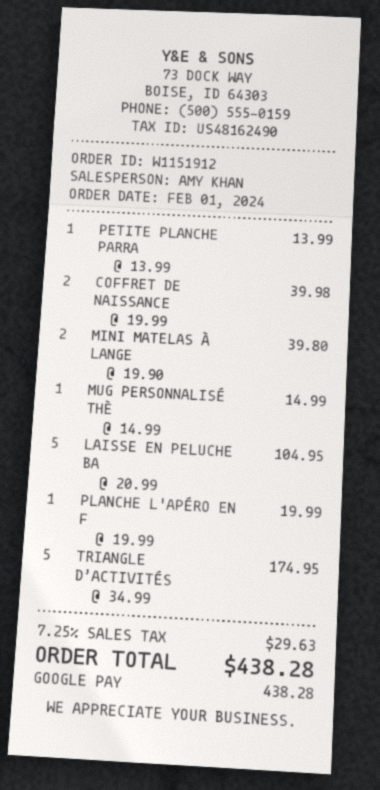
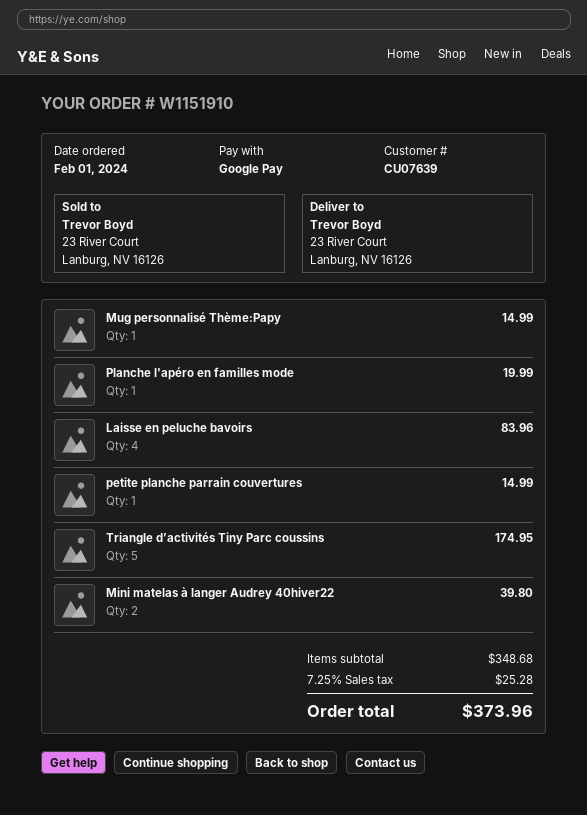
order number: W1151912 -> W1151910
PETITE PLANCHE PARRA: 1 for 13.99 -> 1 for 14.99
COFFRET DE NAISSANCE: 2 for 39.98 -> none
LAISSE EN PELUCHE BA: 5 for 104.95 -> 4 for 83.96
tax: 7.25% = 29.63 -> 7.25% = 25.28
total: 438.28 -> 373.96

